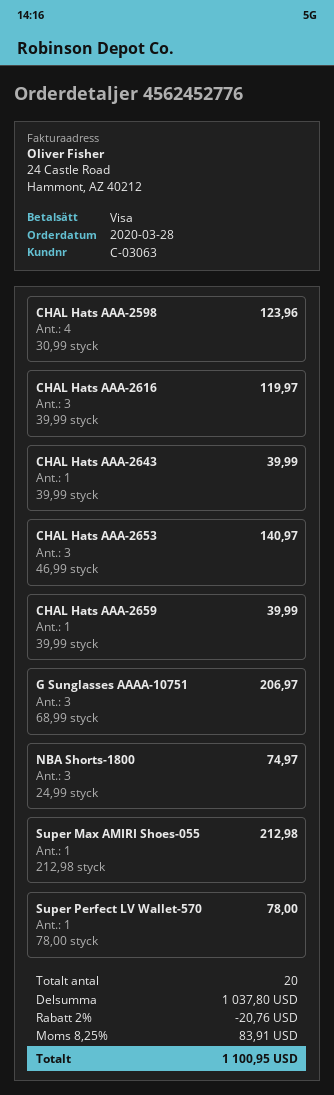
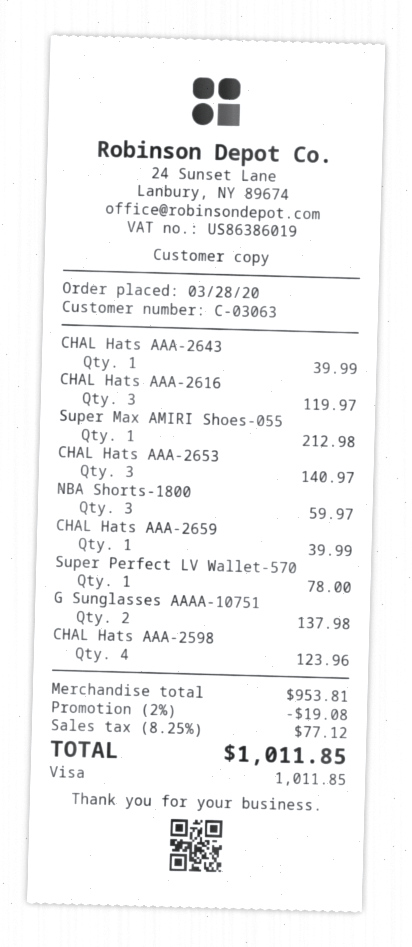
G Sunglasses AAAA-10751: 3 for 206.97 -> 2 for 137.98
NBA Shorts-1800: 3 for 74.97 -> 3 for 59.97
subtotal: 1037.80 -> 953.81
discount: 2% = 20.76 -> 2% = 19.08
tax: 8.25% = 83.91 -> 8.25% = 77.12
total: 1100.95 -> 1011.85

